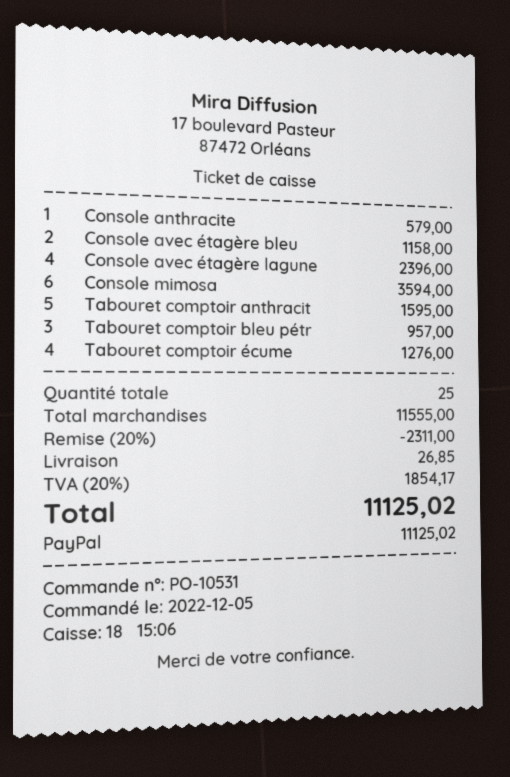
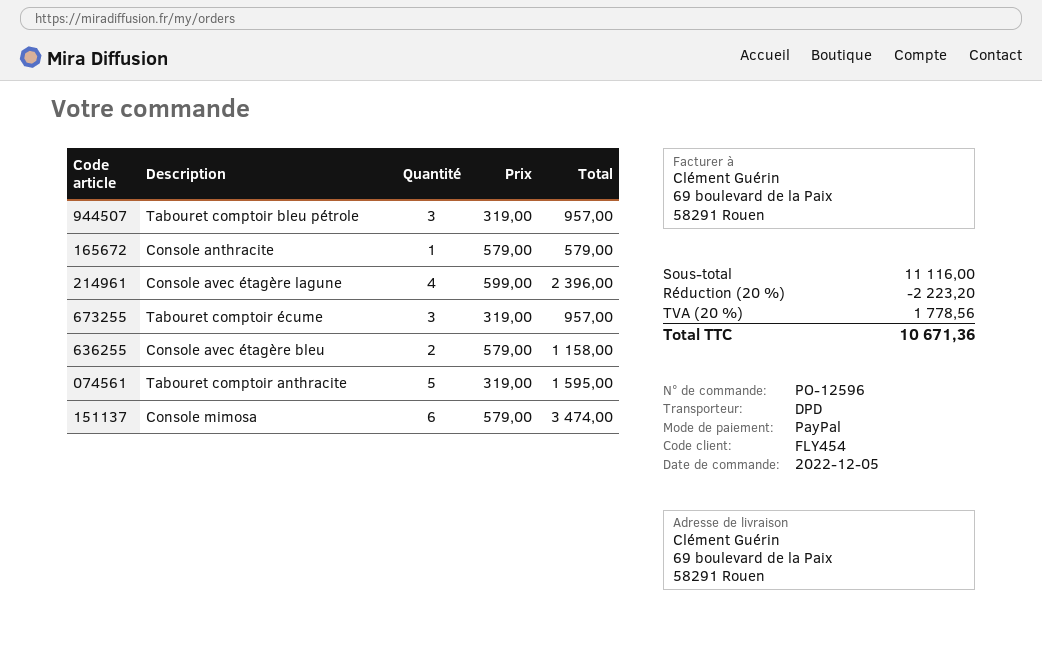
order number: PO-10531 -> PO-12596
Console mimosa: 6 for 3594.00 -> 6 for 3474.00
Tabouret comptoir écume: 4 for 1276.00 -> 3 for 957.00
subtotal: 11555.00 -> 11116.00
discount: 20% = 2311.00 -> 20% = 2223.20
shipping: 26.85 -> none
tax: 20% = 1854.17 -> 20% = 1778.56
total: 11125.02 -> 10671.36

